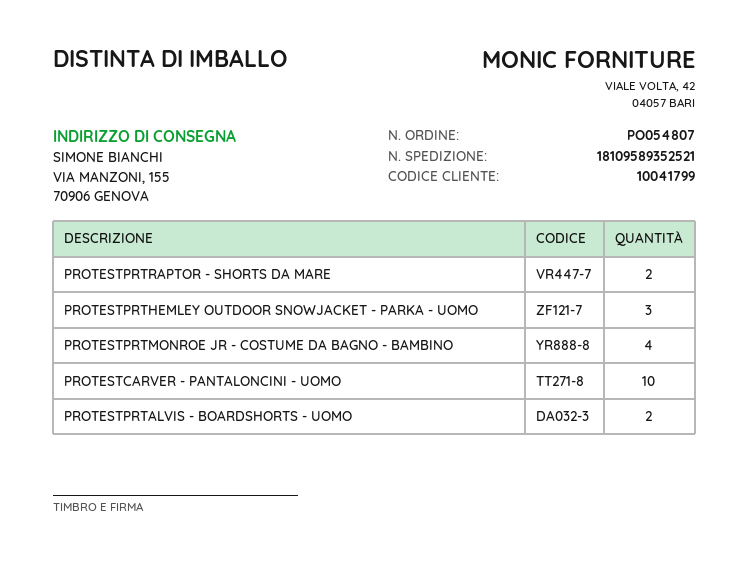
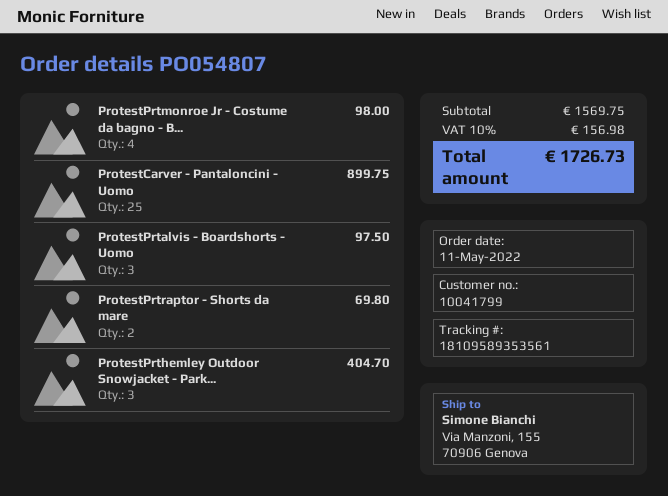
tracking number: 18109589352521 -> 18109589353561
PROTESTCARVER - PANTALONCINI - UOMO: 10 -> 25
PROTESTPRTALVIS - BOARDSHORTS - UOMO: 2 -> 3

